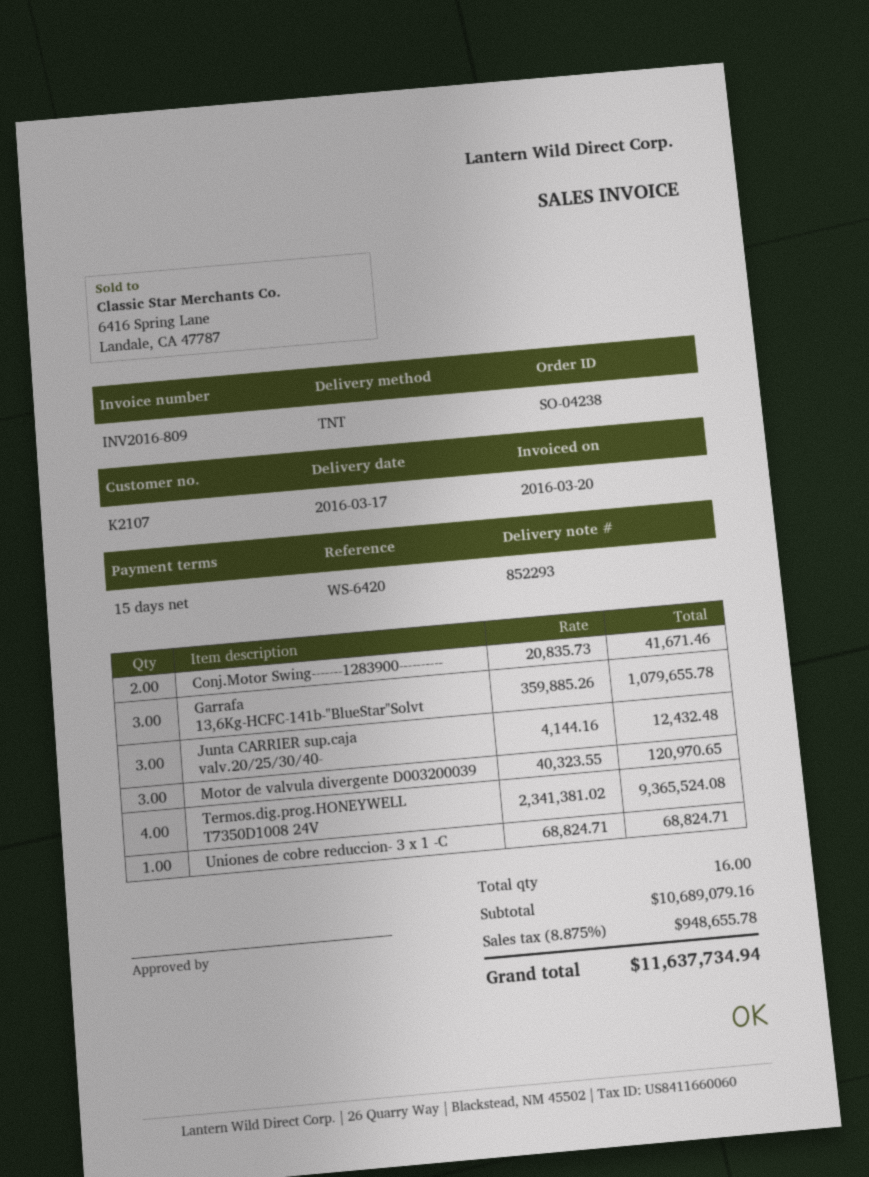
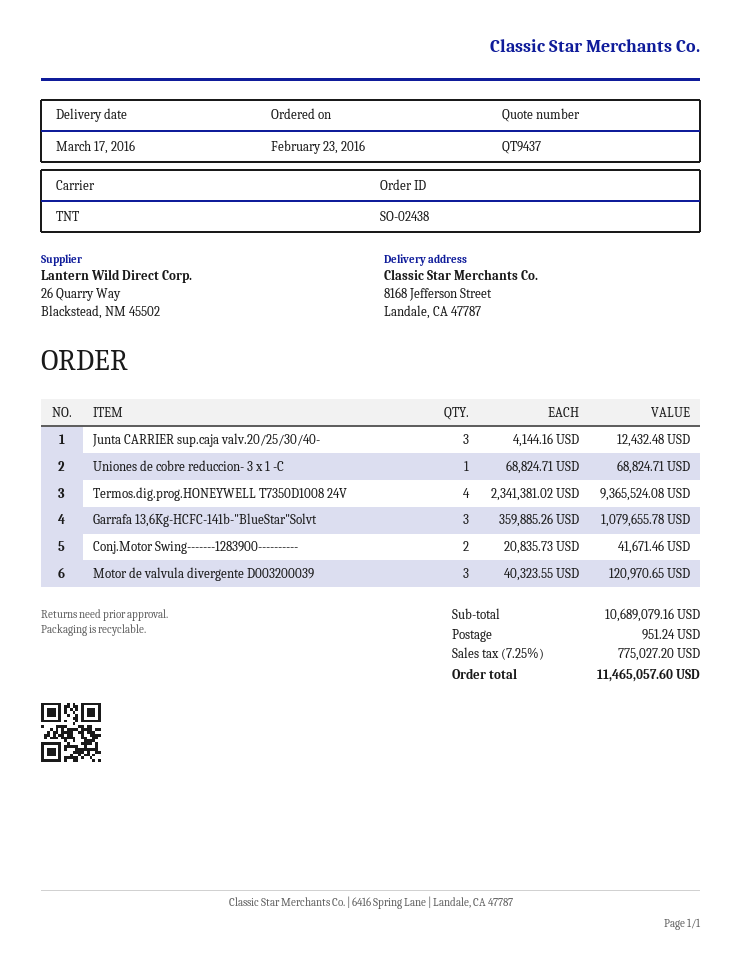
order number: SO-04238 -> SO-02438
shipping: none -> 951.24
tax: 8.875% = 948655.78 -> 7.25% = 775027.20
total: 11637734.94 -> 11465057.60

